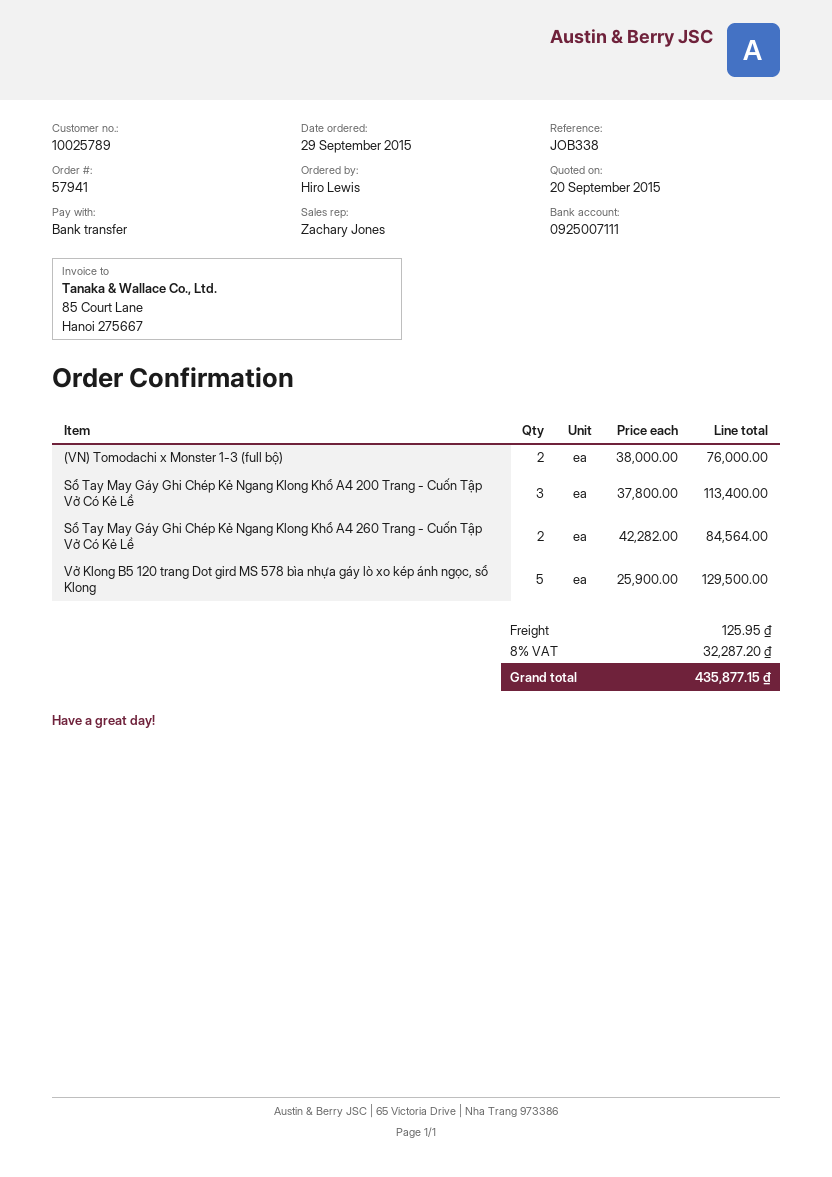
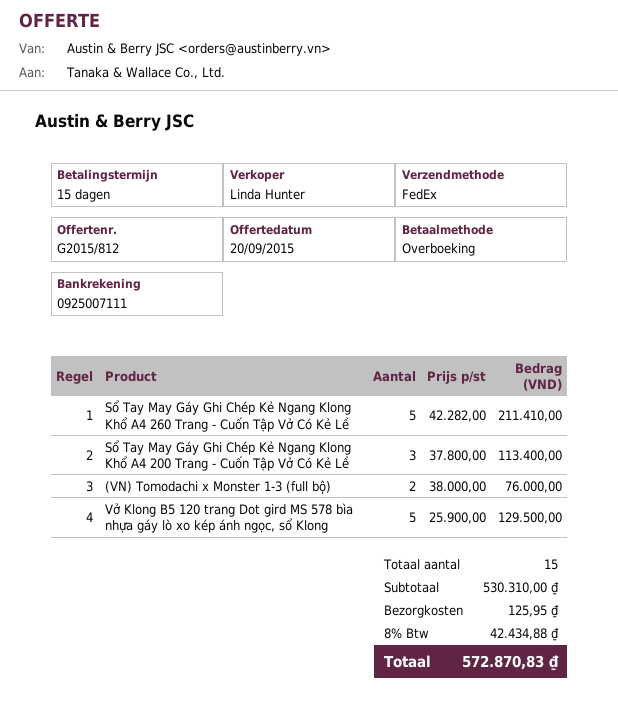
sales rep: Zachary Jones -> Linda Hunter
Sổ Tay May Gáy Ghi Chép Kẻ Ngang Klong Khổ A4 260 Trang - Cuốn Tập Vở Có Kẻ Lề: 2 x 42282.00 = 84564.00 -> 5 x 42282.00 = 211410.00
tax: 8% = 32287.20 -> 8% = 42434.88
total: 435877.15 -> 572870.83

